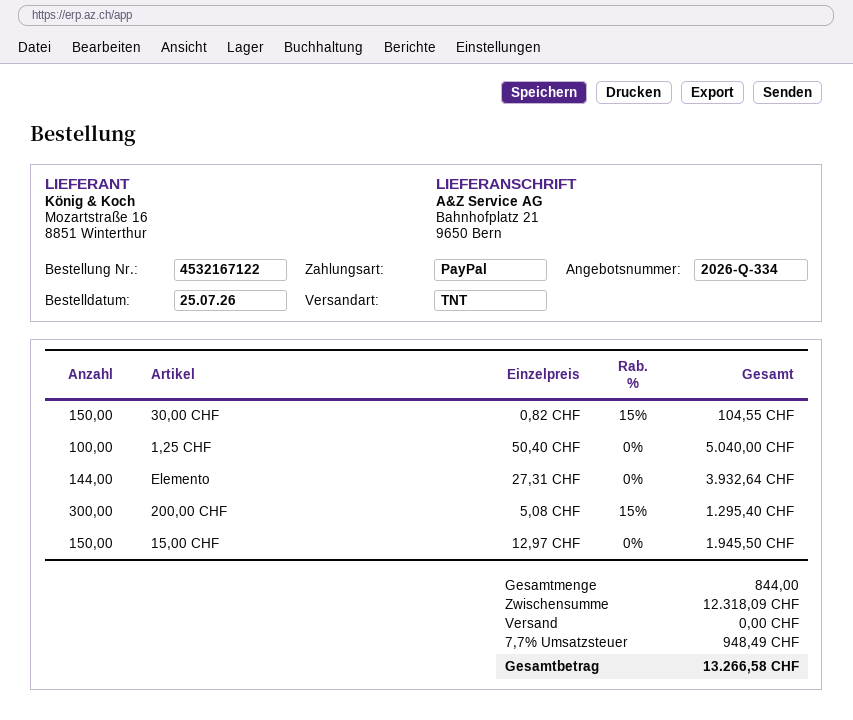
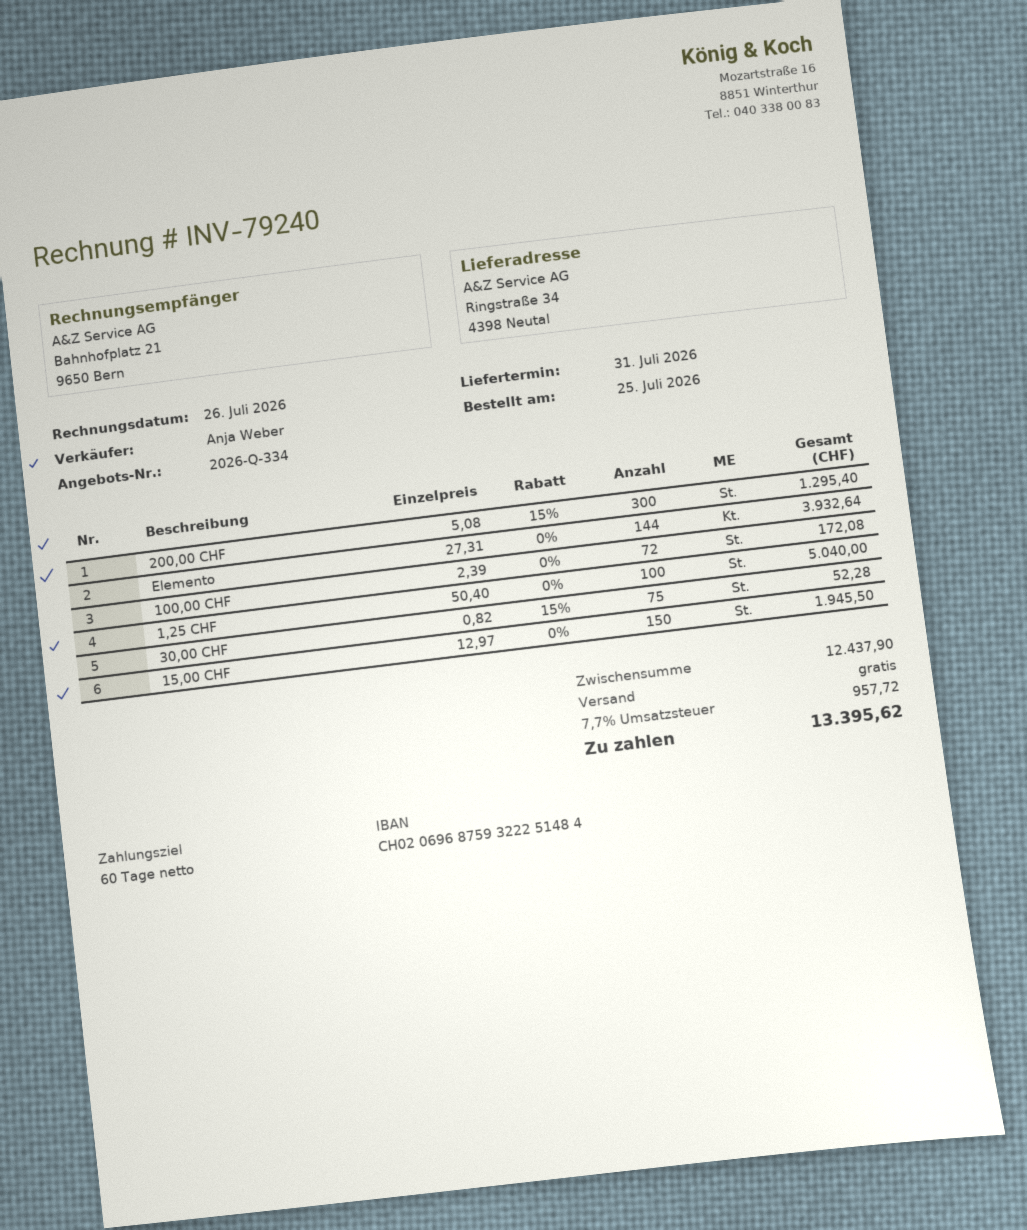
ship to: Bahnhofplatz 21, 9650 Bern -> Ringstraße 34, 4398 Neutal
30,00 CHF: 150 x 0.82 - 15% = 104.55 -> 75 x 0.82 - 15% = 52.28
100,00 CHF: none -> 72 x 2.39 = 172.08
subtotal: 12318.09 -> 12437.90
tax: 7.7% = 948.49 -> 7.7% = 957.72
total: 13266.58 -> 13395.62

